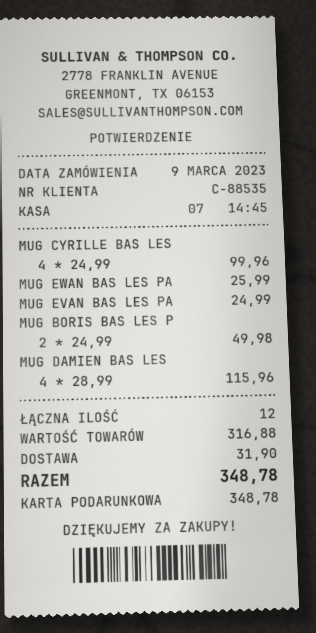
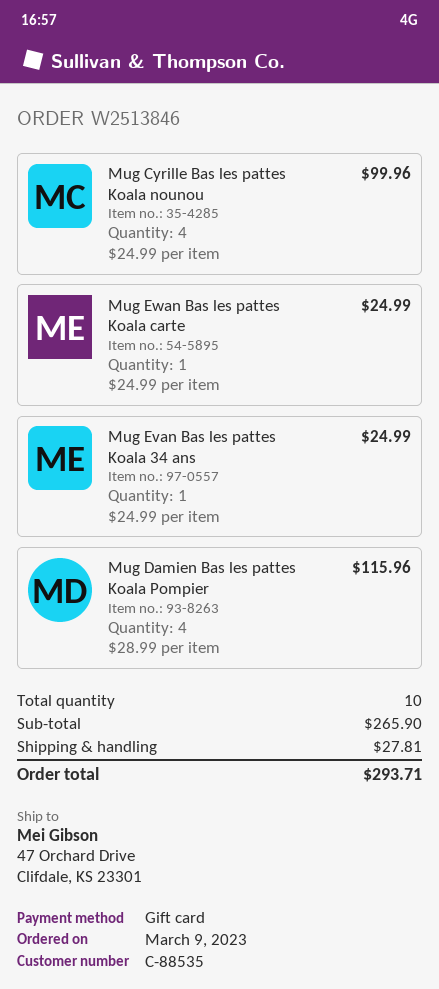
MUG EWAN BAS LES PA: 1 x 25.99 = 25.99 -> 1 x 24.99 = 24.99
MUG BORIS BAS LES P: 2 x 24.99 = 49.98 -> none
total quantity: 12 -> 10
subtotal: 316.88 -> 265.90
shipping: 31.90 -> 27.81
total: 348.78 -> 293.71

